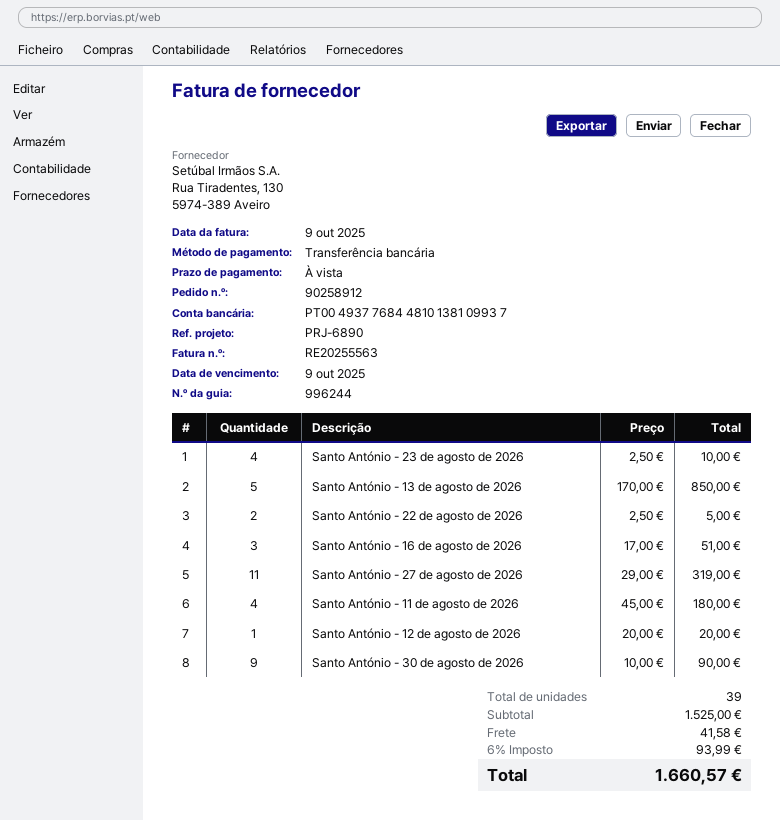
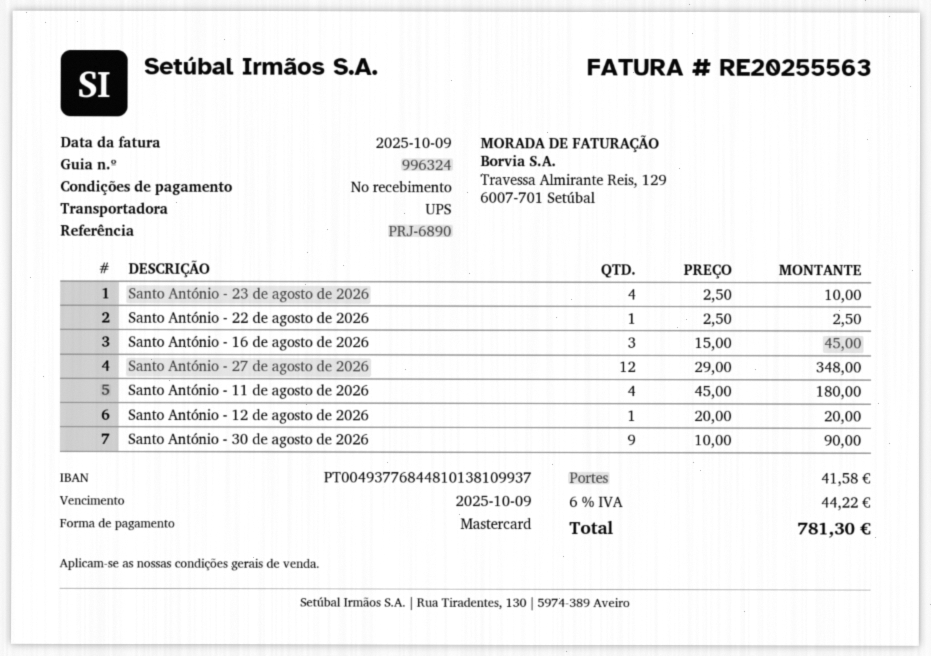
delivery note number: 996244 -> 996324
payment method: bank transfer -> Mastercard
Santo António - 13 de agosto de 2026: 5 x 170.00 = 850.00 -> none
Santo António - 22 de agosto de 2026: 2 x 2.50 = 5.00 -> 1 x 2.50 = 2.50
Santo António - 16 de agosto de 2026: 3 x 17.00 = 51.00 -> 3 x 15.00 = 45.00
Santo António - 27 de agosto de 2026: 11 x 29.00 = 319.00 -> 12 x 29.00 = 348.00
tax: 6% = 93.99 -> 6% = 44.22
total: 1660.57 -> 781.30

